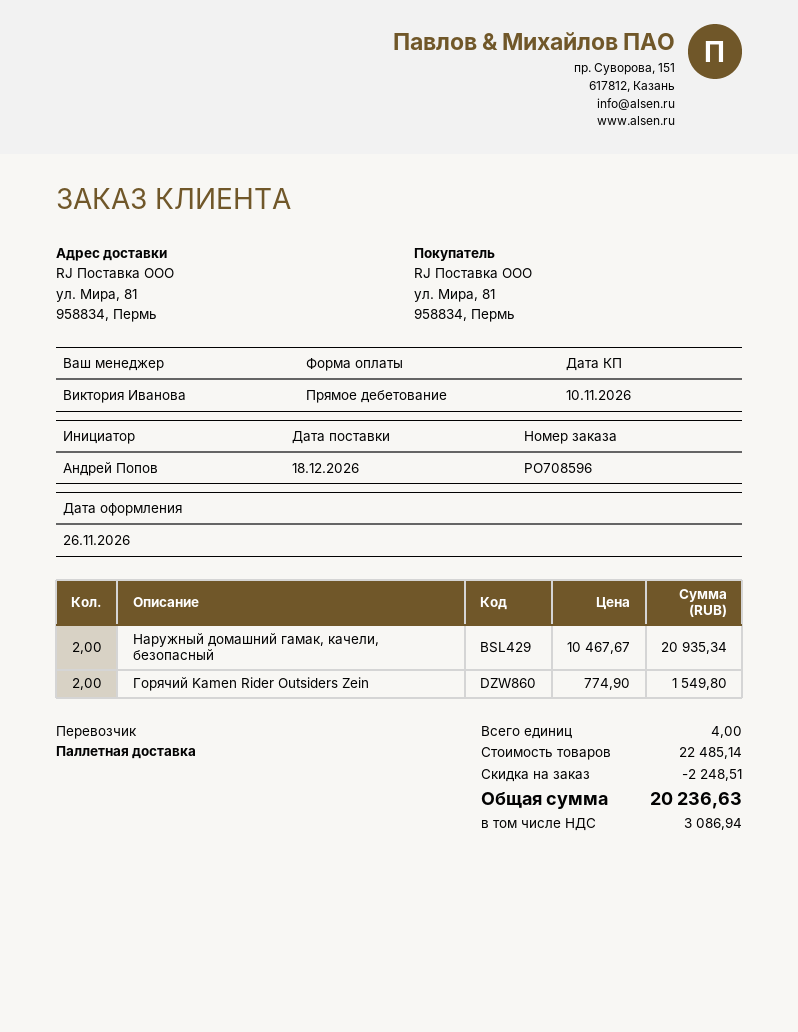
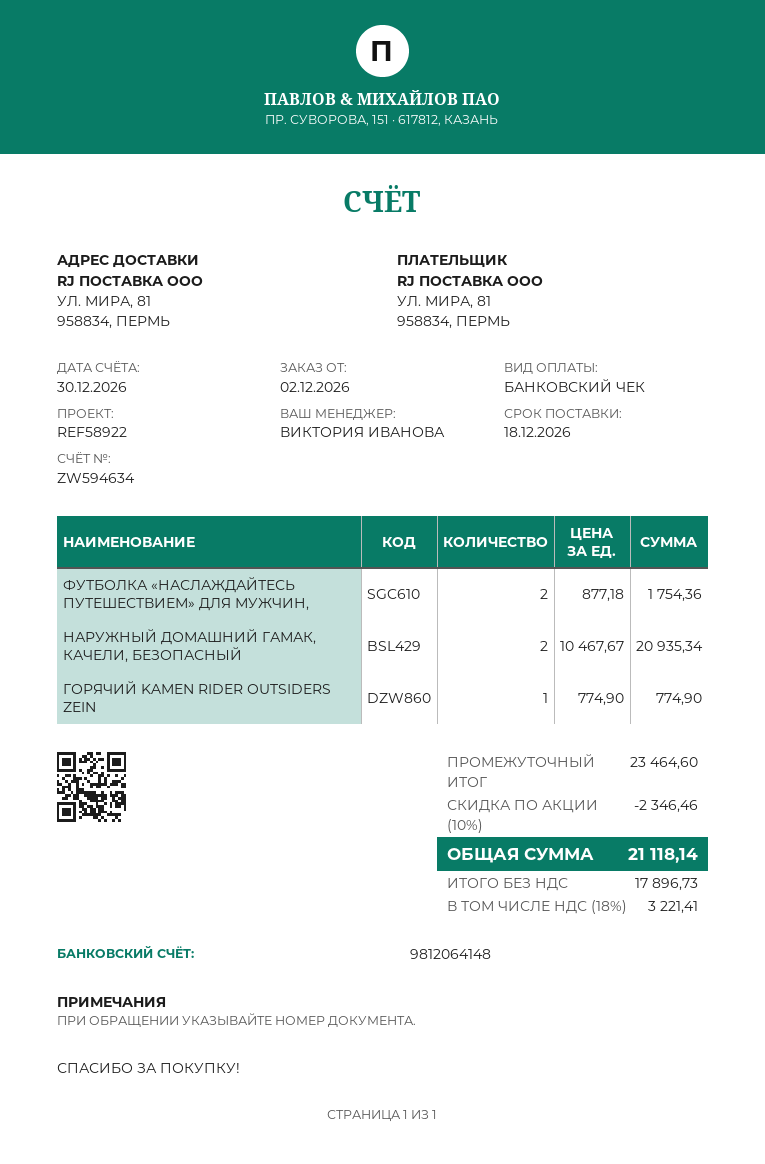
order date: 2026-11-26 -> 2026-12-02
payment method: direct debit -> cheque
Горячий Kamen Rider Outsiders Zein: 2 x 774.90 = 1549.80 -> 1 x 774.90 = 774.90
ФУТБОЛКА «НАСЛАЖДАЙТЕСЬ ПУТЕШЕСТВИЕМ» ДЛЯ МУЖЧИН,: none -> 2 x 877.18 = 1754.36
subtotal: 22485.14 -> 23464.60
discount: 2248.51 -> 2346.46
tax: 3086.94 -> 3221.41
total: 20236.63 -> 21118.14

